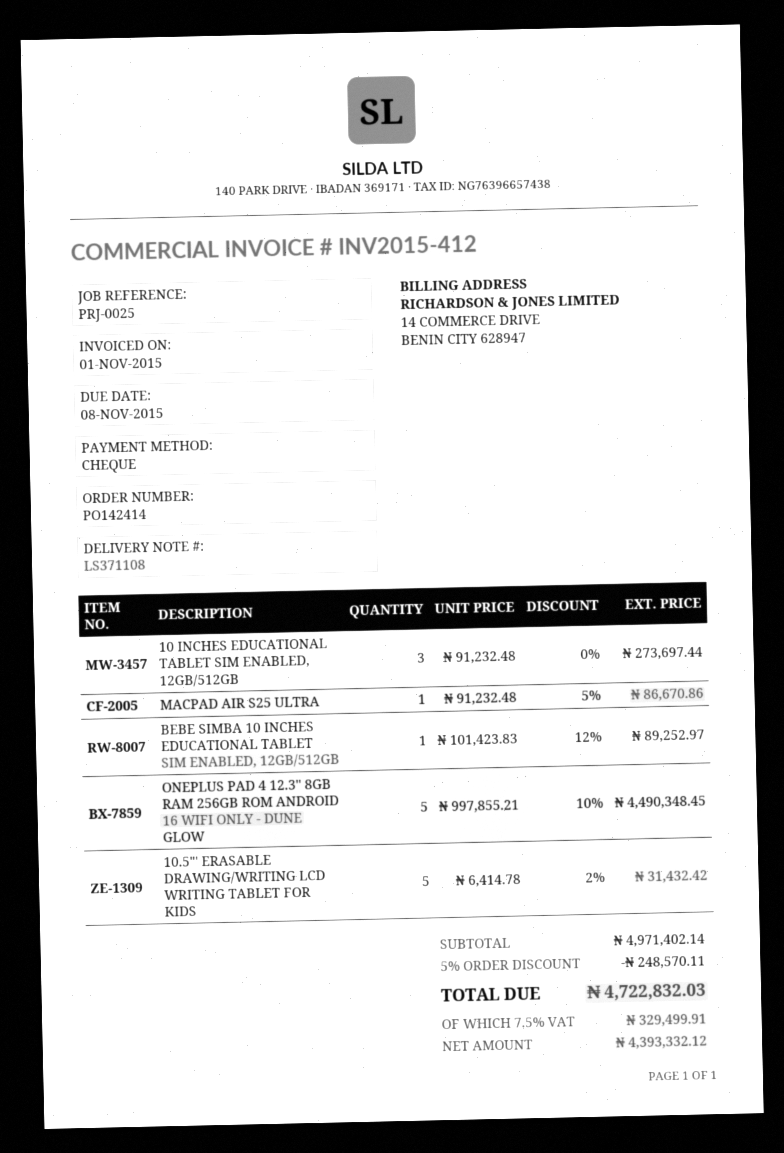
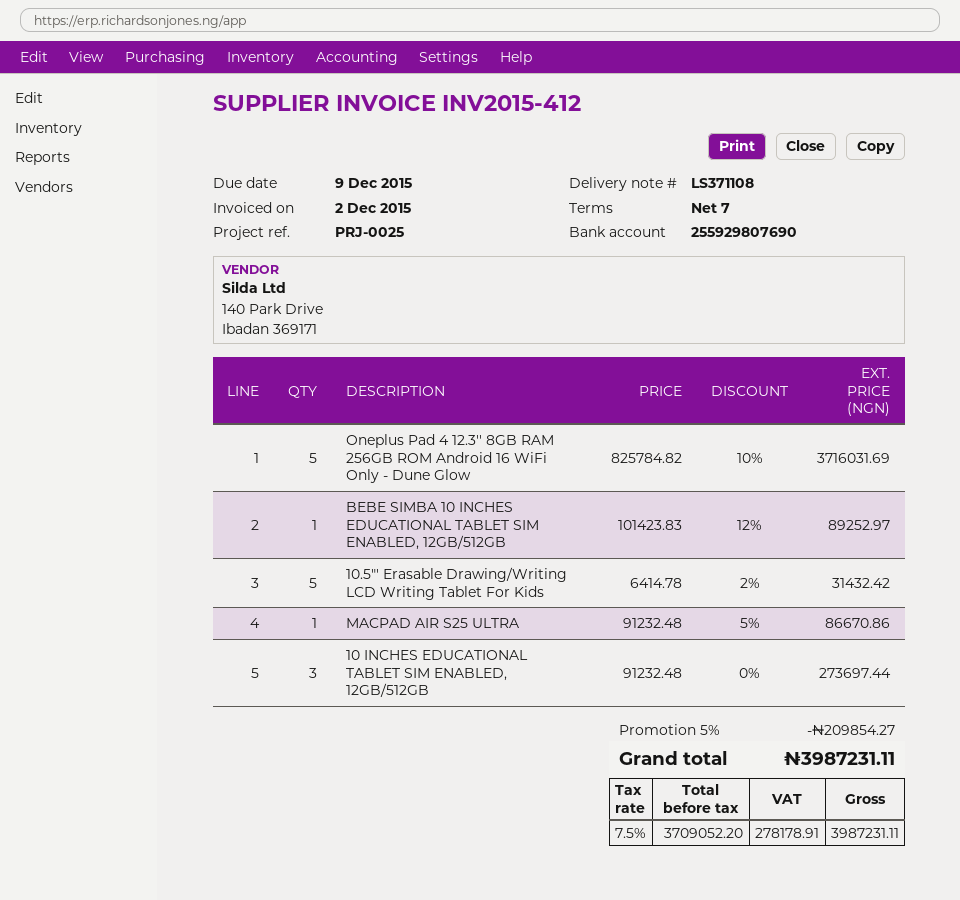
invoice date: 2015-11-01 -> 2015-12-02
due date: 2015-11-08 -> 2015-12-09
ONEPLUS PAD 4 12.3'' 8GB RAM 256GB ROM ANDROID 16 WIFI ONLY - DUNE GLOW: 5 x 997855.21 - 10% = 4490348.45 -> 5 x 825784.82 - 10% = 3716031.69
discount: 5% = 248570.11 -> 5% = 209854.27
net: 4393332.12 -> 3709052.20
tax: 7.5% = 329499.91 -> 7.5% = 278178.91
total: 4722832.03 -> 3987231.11

